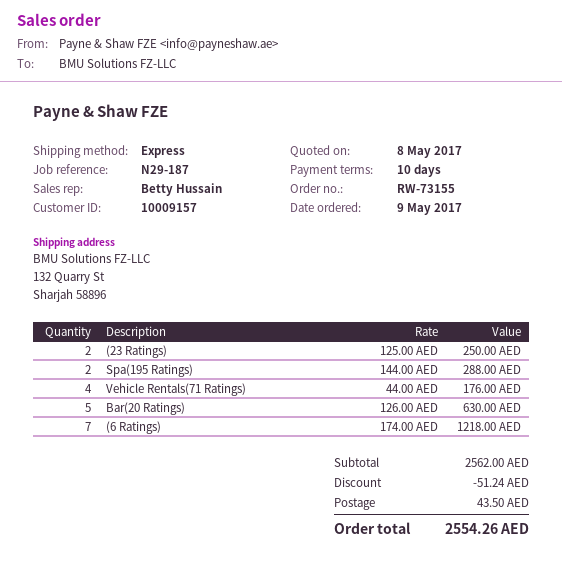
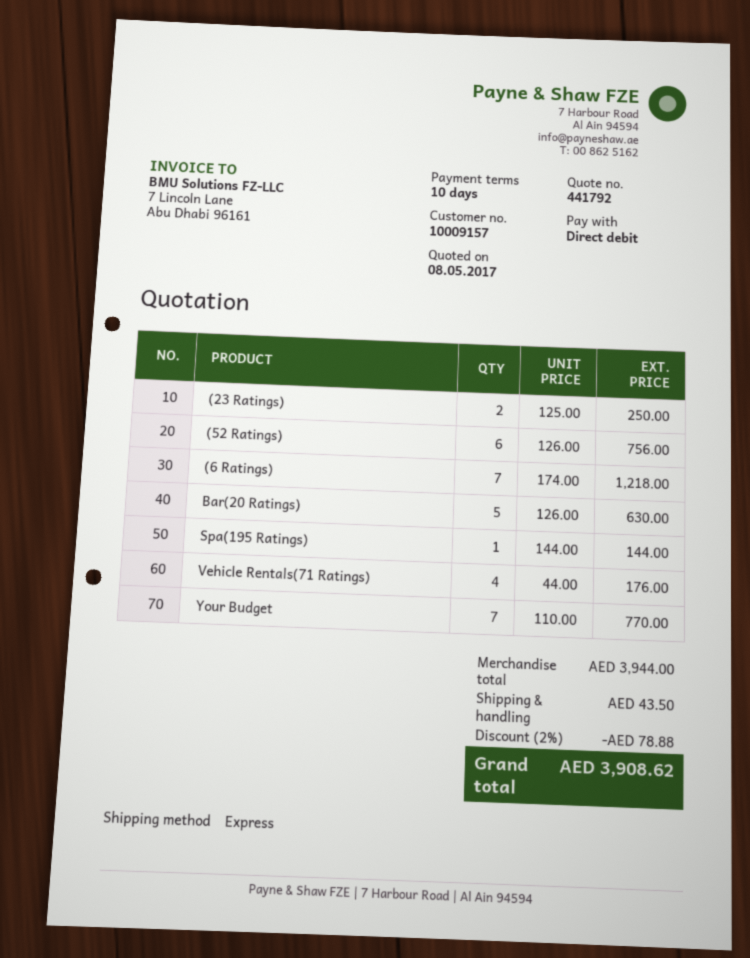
Spa(195 Ratings): 2 x 144.00 = 288.00 -> 1 x 144.00 = 144.00
(52 Ratings): none -> 6 x 126.00 = 756.00
Your Budget: none -> 7 x 110.00 = 770.00
subtotal: 2562.00 -> 3944.00
discount: 51.24 -> 78.88
total: 2554.26 -> 3908.62

